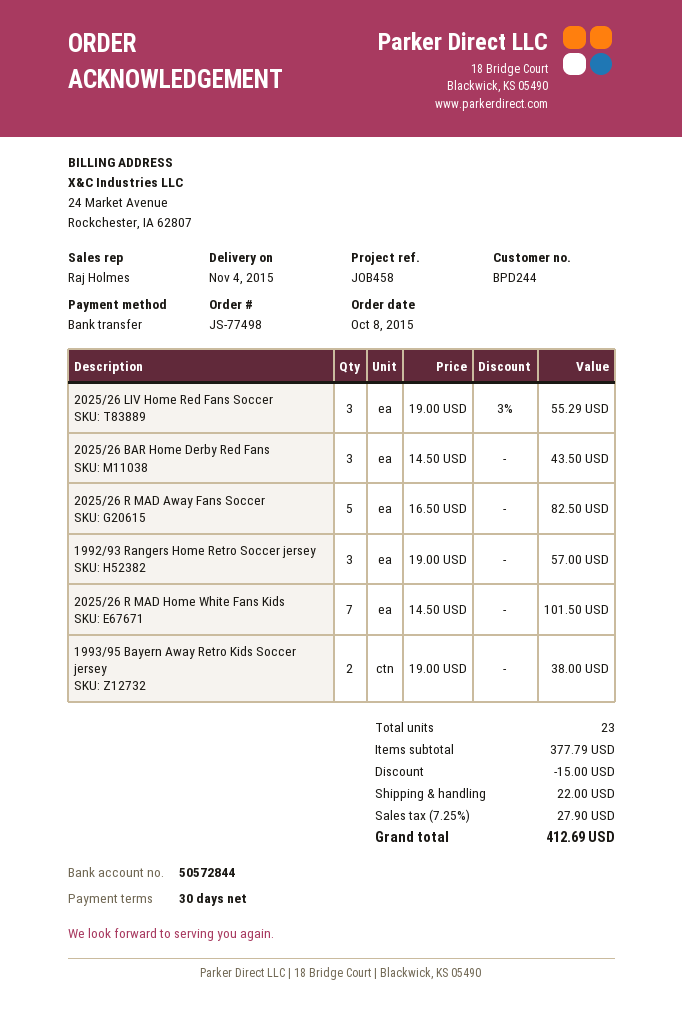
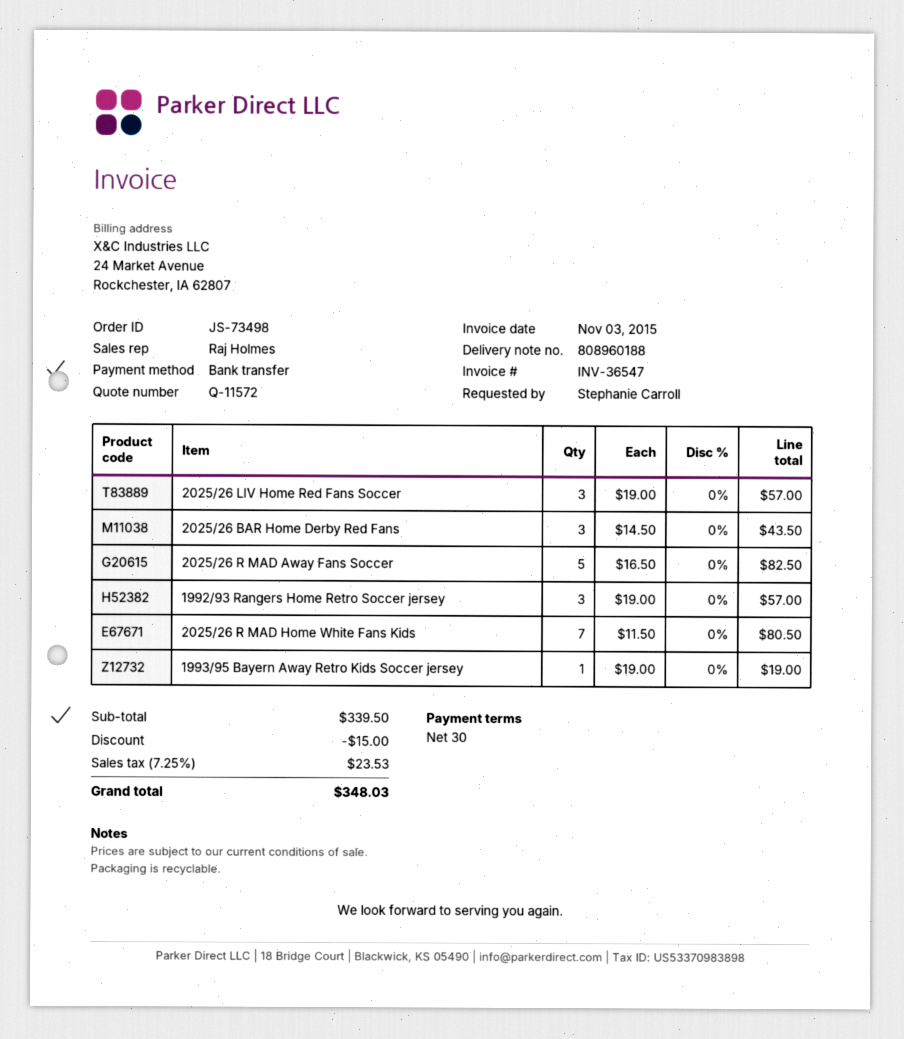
order number: JS-77498 -> JS-73498
2025/26 LIV Home Red Fans Soccer: 3 x 19.00 - 3% = 55.29 -> 3 x 19.00 = 57.00
2025/26 R MAD Home White Fans Kids: 7 x 14.50 = 101.50 -> 7 x 11.50 = 80.50
1993/95 Bayern Away Retro Kids Soccer jersey: 2 x 19.00 = 38.00 -> 1 x 19.00 = 19.00
subtotal: 377.79 -> 339.50
shipping: 22.00 -> none
tax: 7.25% = 27.90 -> 7.25% = 23.53
total: 412.69 -> 348.03

